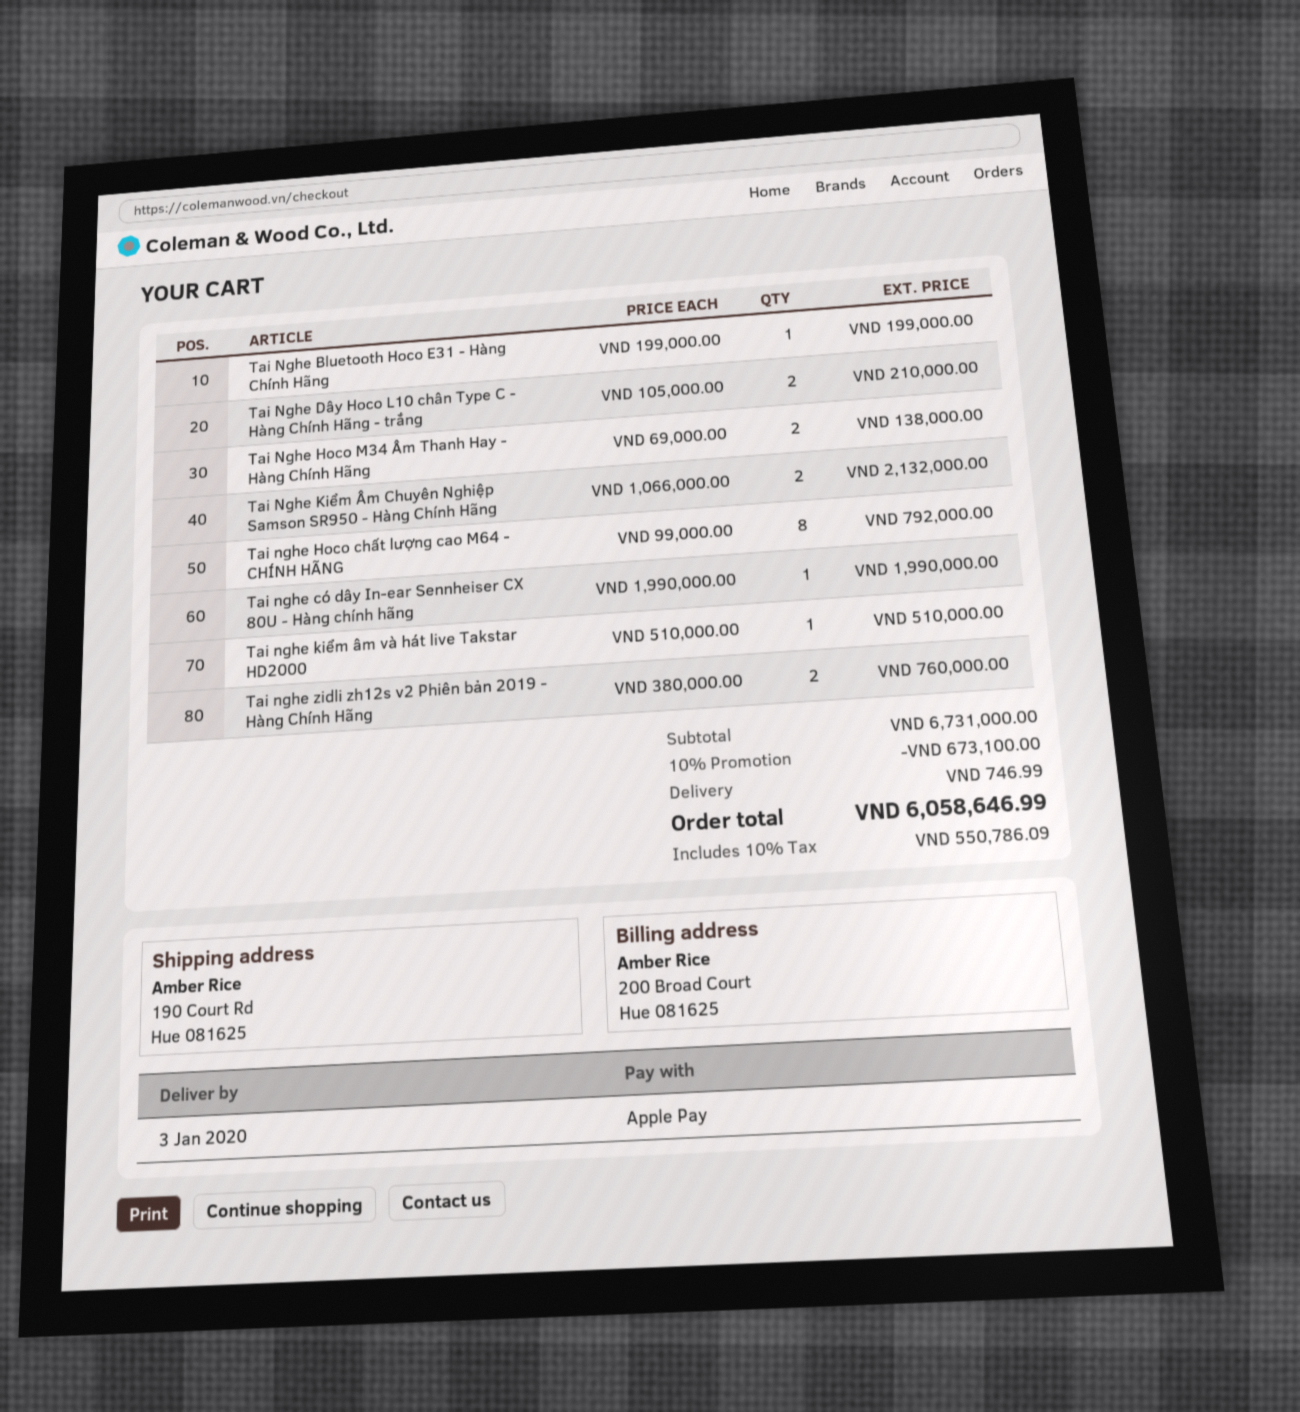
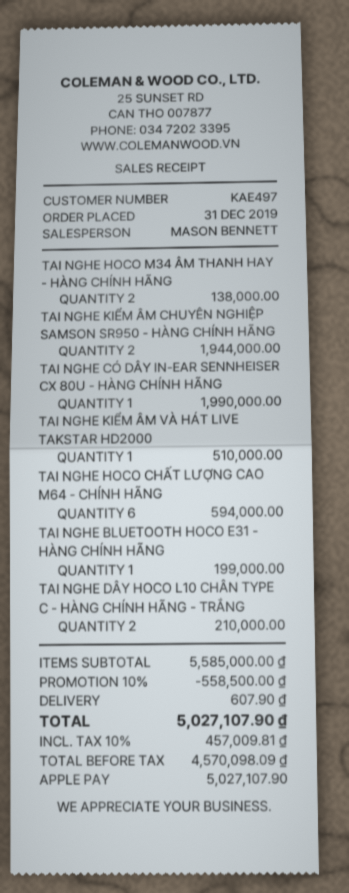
Tai Nghe Kiểm Âm Chuyên Nghiệp Samson SR950 - Hàng Chính Hãng: 2 for 2132000.00 -> 2 for 1944000.00
Tai nghe Hoco chất lượng cao M64 - CHÍNH HÃNG: 8 for 792000.00 -> 6 for 594000.00
Tai nghe zidli zh12s v2 Phiên bản 2019 - Hàng Chính Hãng: 2 for 760000.00 -> none
subtotal: 6731000.00 -> 5585000.00
discount: 10% = 673100.00 -> 10% = 558500.00
shipping: 746.99 -> 607.90
tax: 10% = 550786.09 -> 10% = 457009.81
total: 6058646.99 -> 5027107.90

